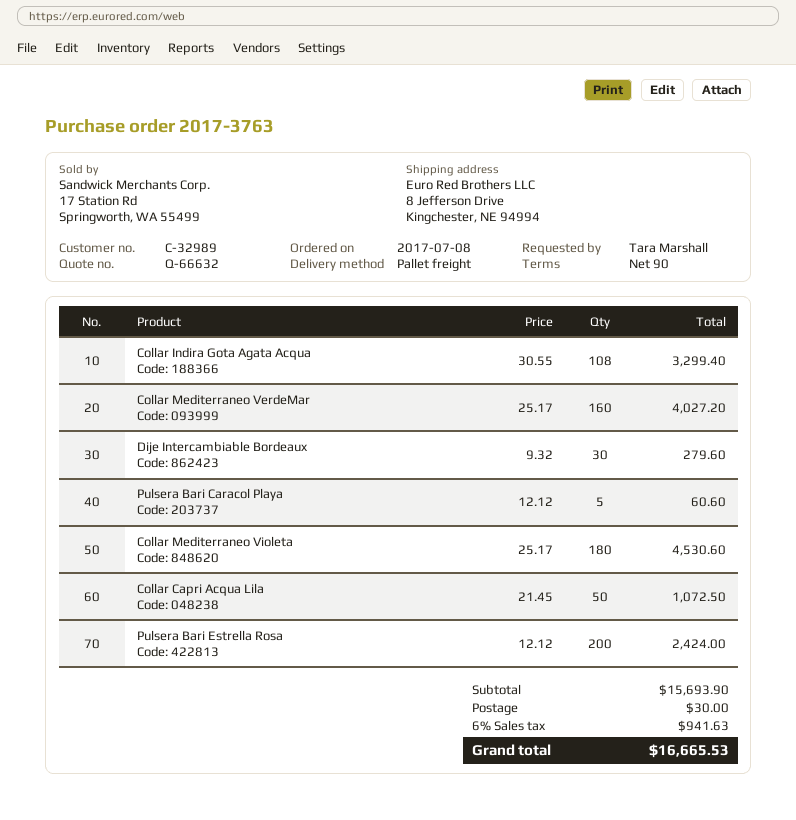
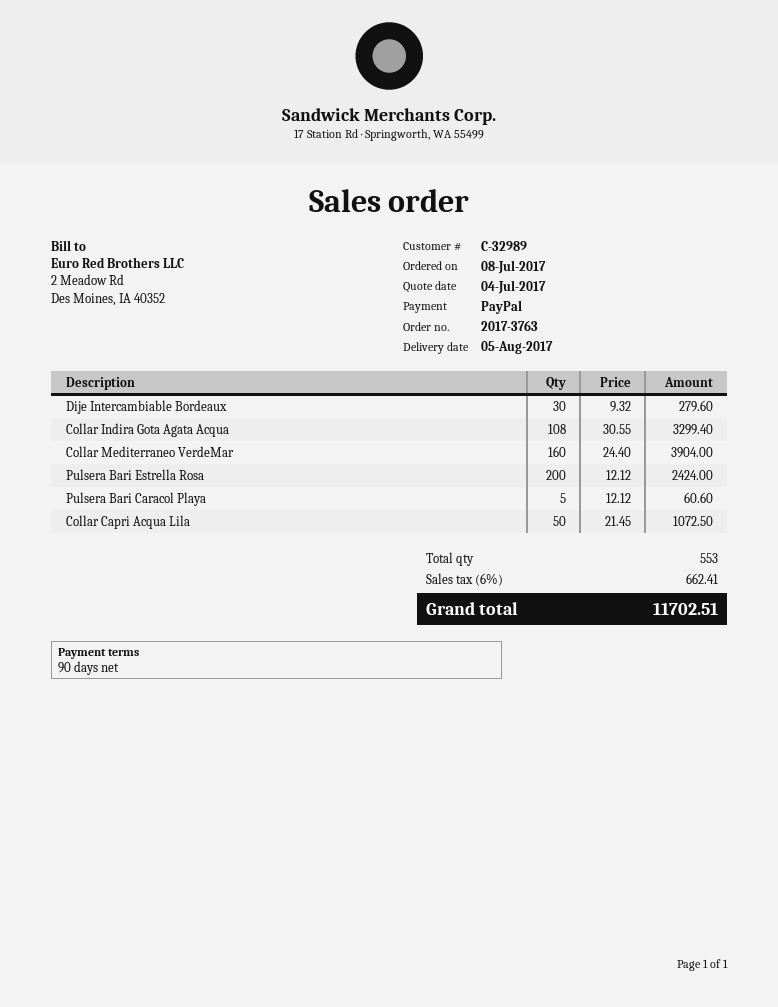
Collar Mediterraneo VerdeMar: 160 x 25.17 = 4027.20 -> 160 x 24.40 = 3904.00
Collar Mediterraneo Violeta: 180 x 25.17 = 4530.60 -> none
shipping: 30.00 -> none
tax: 6% = 941.63 -> 6% = 662.41
total: 16665.53 -> 11702.51

